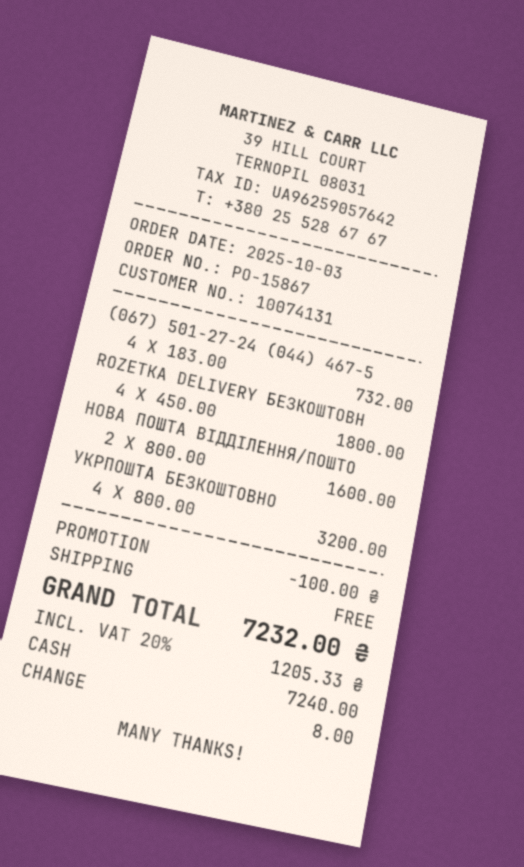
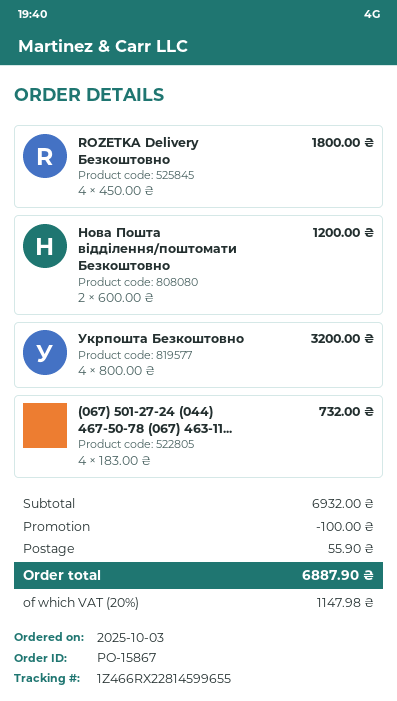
НОВА ПОШТА ВІДДІЛЕННЯ/ПОШТО: 2 x 800.00 = 1600.00 -> 2 x 600.00 = 1200.00
shipping: 0.00 -> 55.90
tax: 20% = 1205.33 -> 20% = 1147.98
total: 7232.00 -> 6887.90

